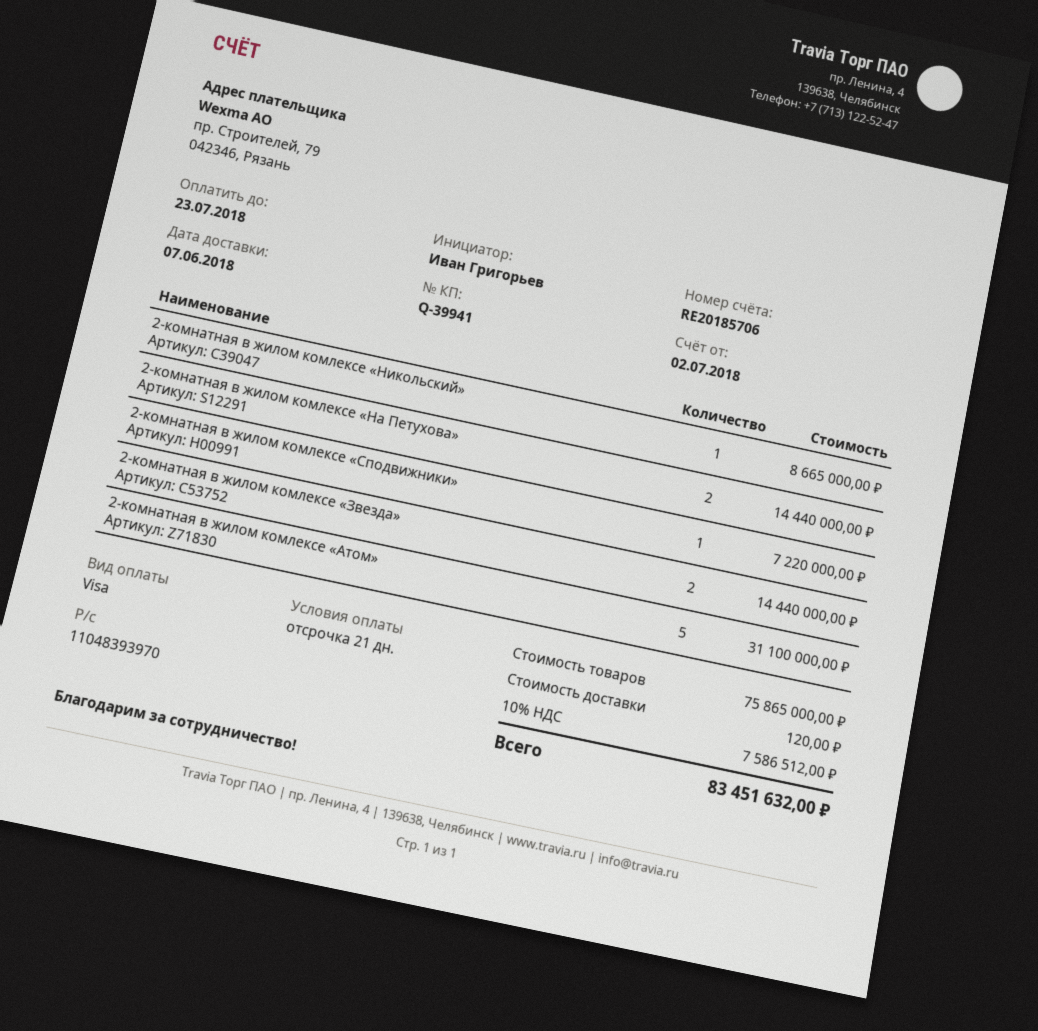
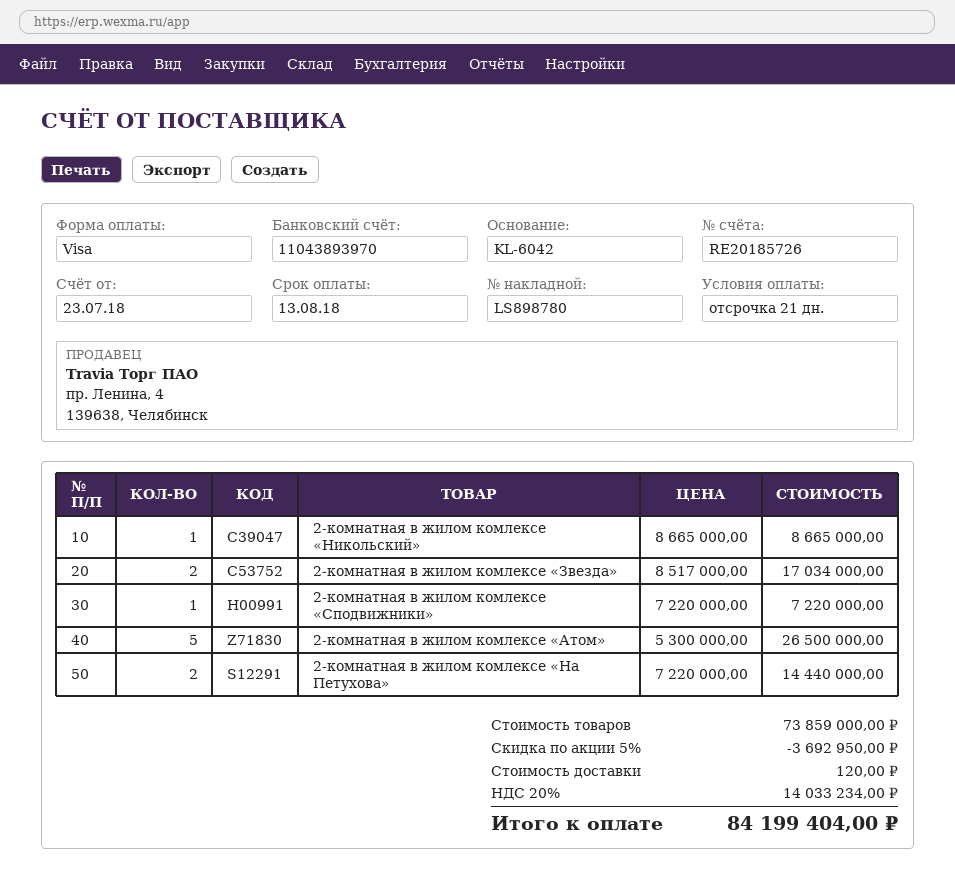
invoice number: RE20185706 -> RE20185726
invoice date: 2018-07-02 -> 2018-07-23
due date: 2018-07-23 -> 2018-08-13
bank account: 11048393970 -> 11043893970
2-комнатная в жилом комлексе «Звезда»: 2 for 14440000.00 -> 2 for 17034000.00
2-комнатная в жилом комлексе «Атом»: 5 for 31100000.00 -> 5 for 26500000.00
subtotal: 75865000.00 -> 73859000.00
discount: none -> 5% = 3692950.00
tax: 10% = 7586512.00 -> 20% = 14033234.00
total: 83451632.00 -> 84199404.00

